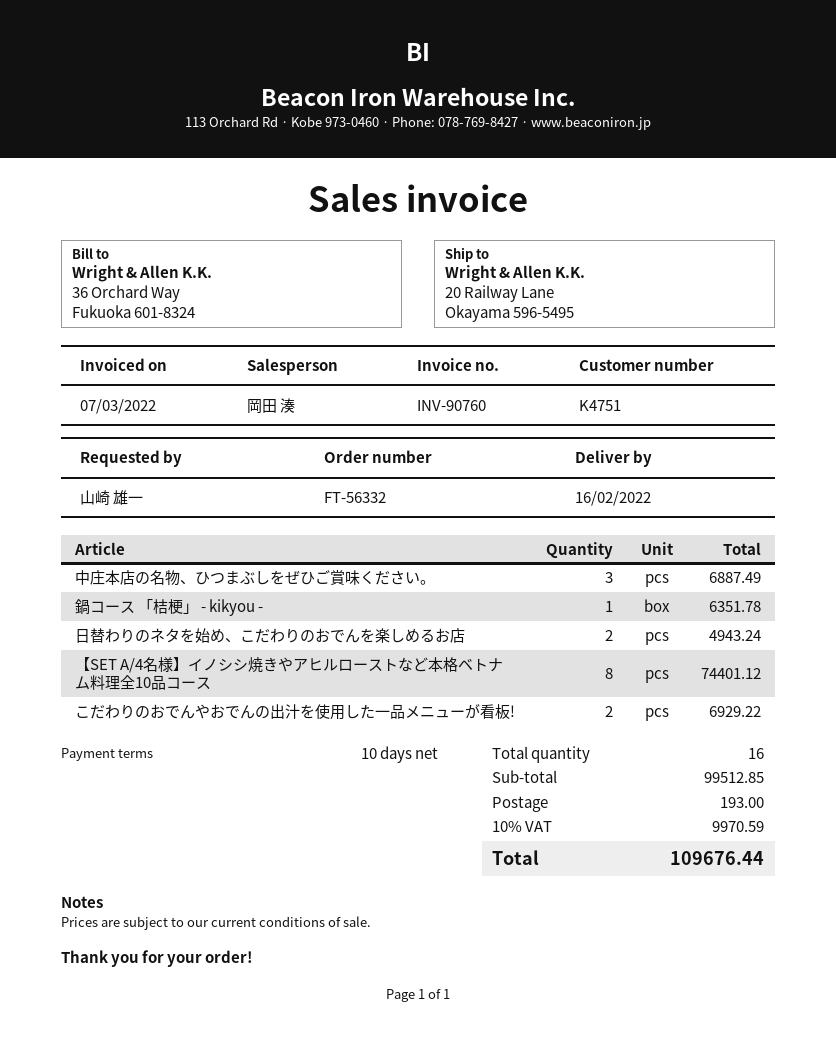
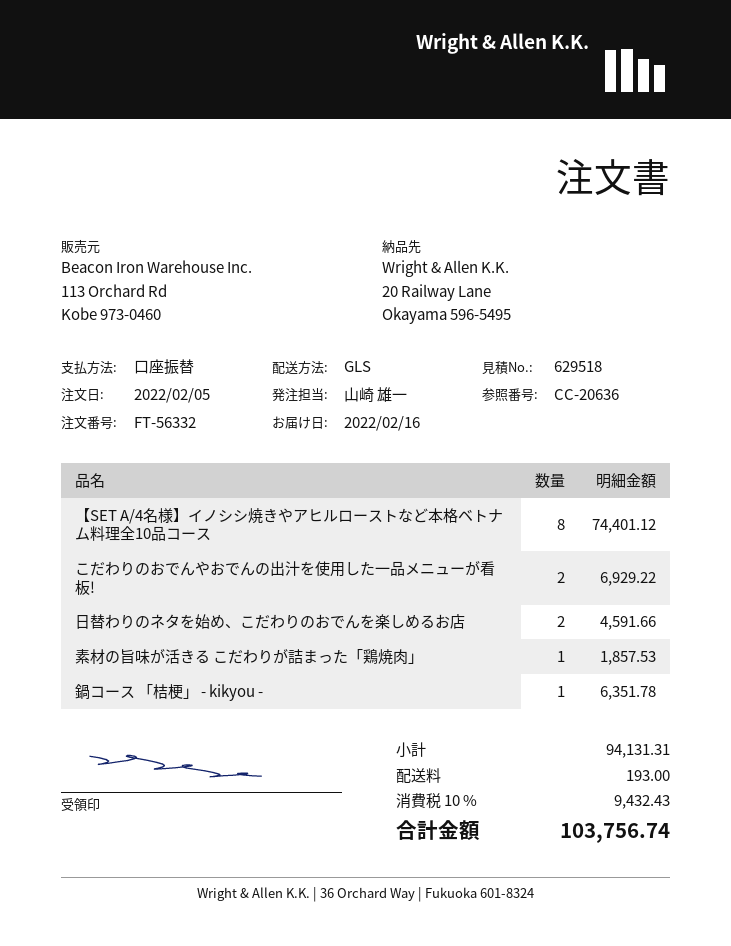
中庄本店の名物、ひつまぶしをぜひご賞味ください。: 3 for 6887.49 -> none
日替わりのネタを始め、こだわりのおでんを楽しめるお店: 2 for 4943.24 -> 2 for 4591.66
素材の旨味が活きる こだわりが詰まった「鶏焼肉」: none -> 1 for 1857.53
subtotal: 99512.85 -> 94131.31
tax: 10% = 9970.59 -> 10% = 9432.43
total: 109676.44 -> 103756.74

